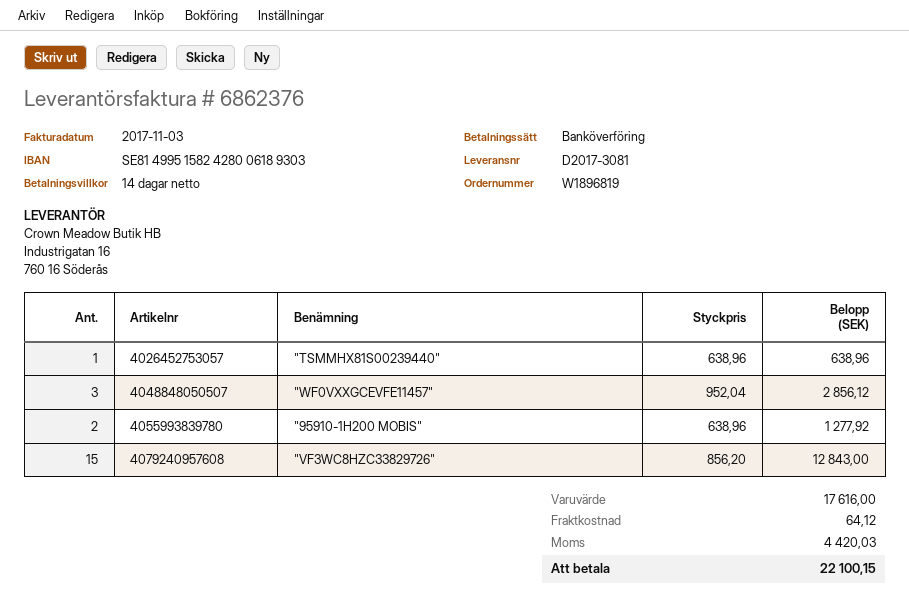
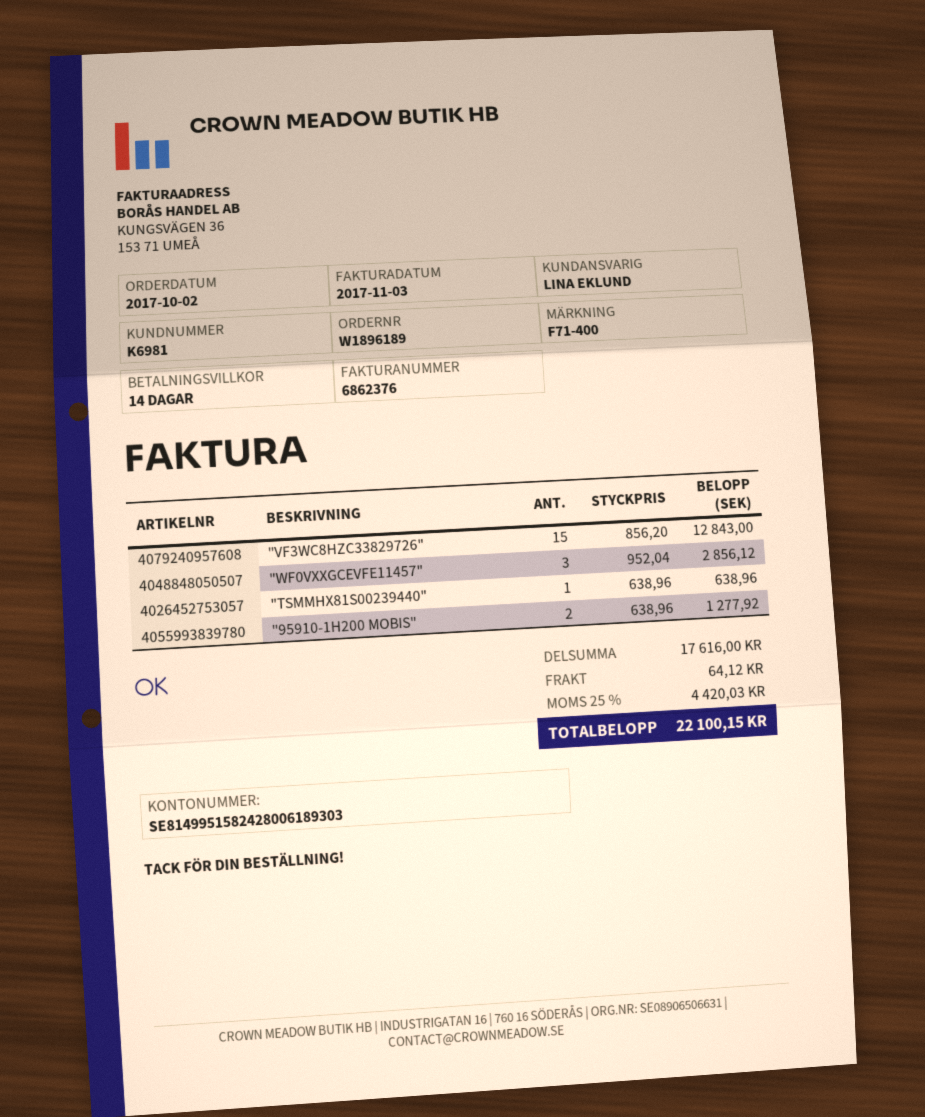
order number: W1896819 -> W1896189

